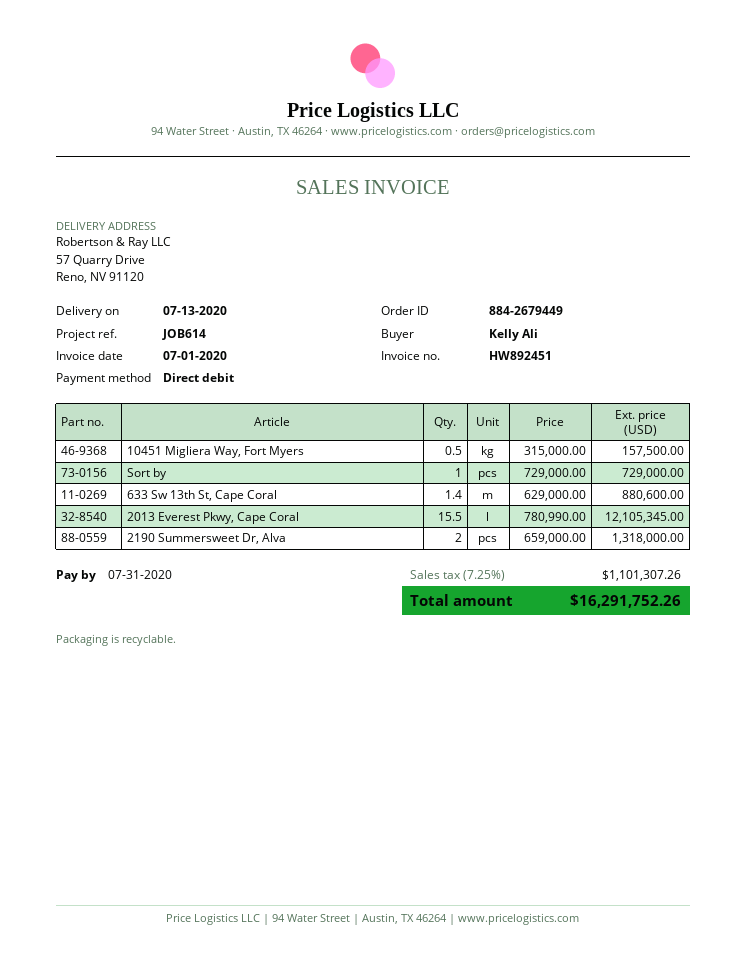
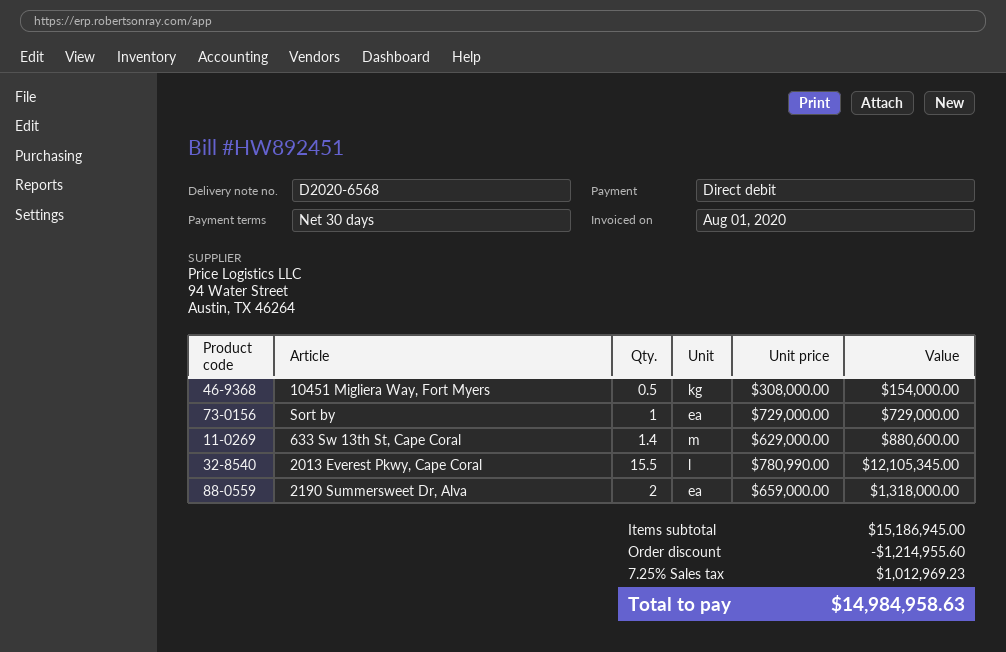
invoice date: 2020-07-01 -> 2020-08-01
10451 Migliera Way, Fort Myers: 0.5 x 315000.00 = 157500.00 -> 0.5 x 308000.00 = 154000.00
discount: none -> 1214955.60
tax: 7.25% = 1101307.26 -> 7.25% = 1012969.23
total: 16291752.26 -> 14984958.63

